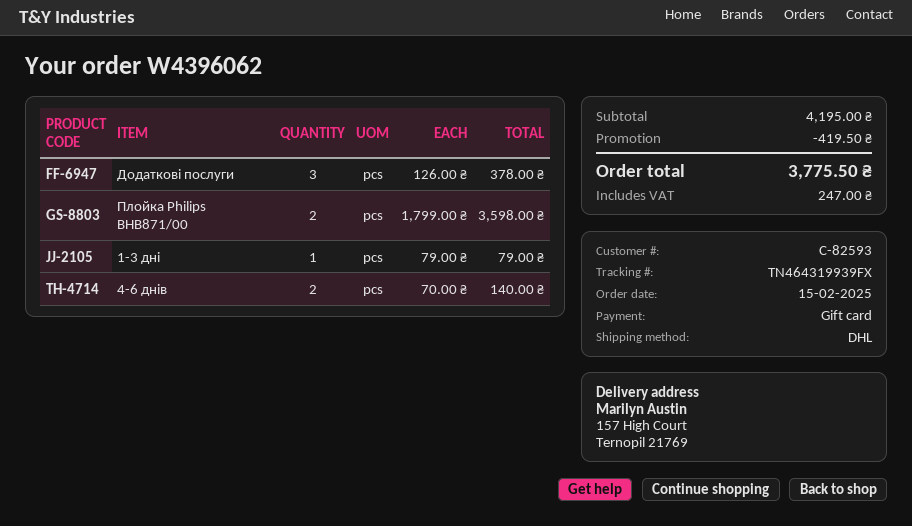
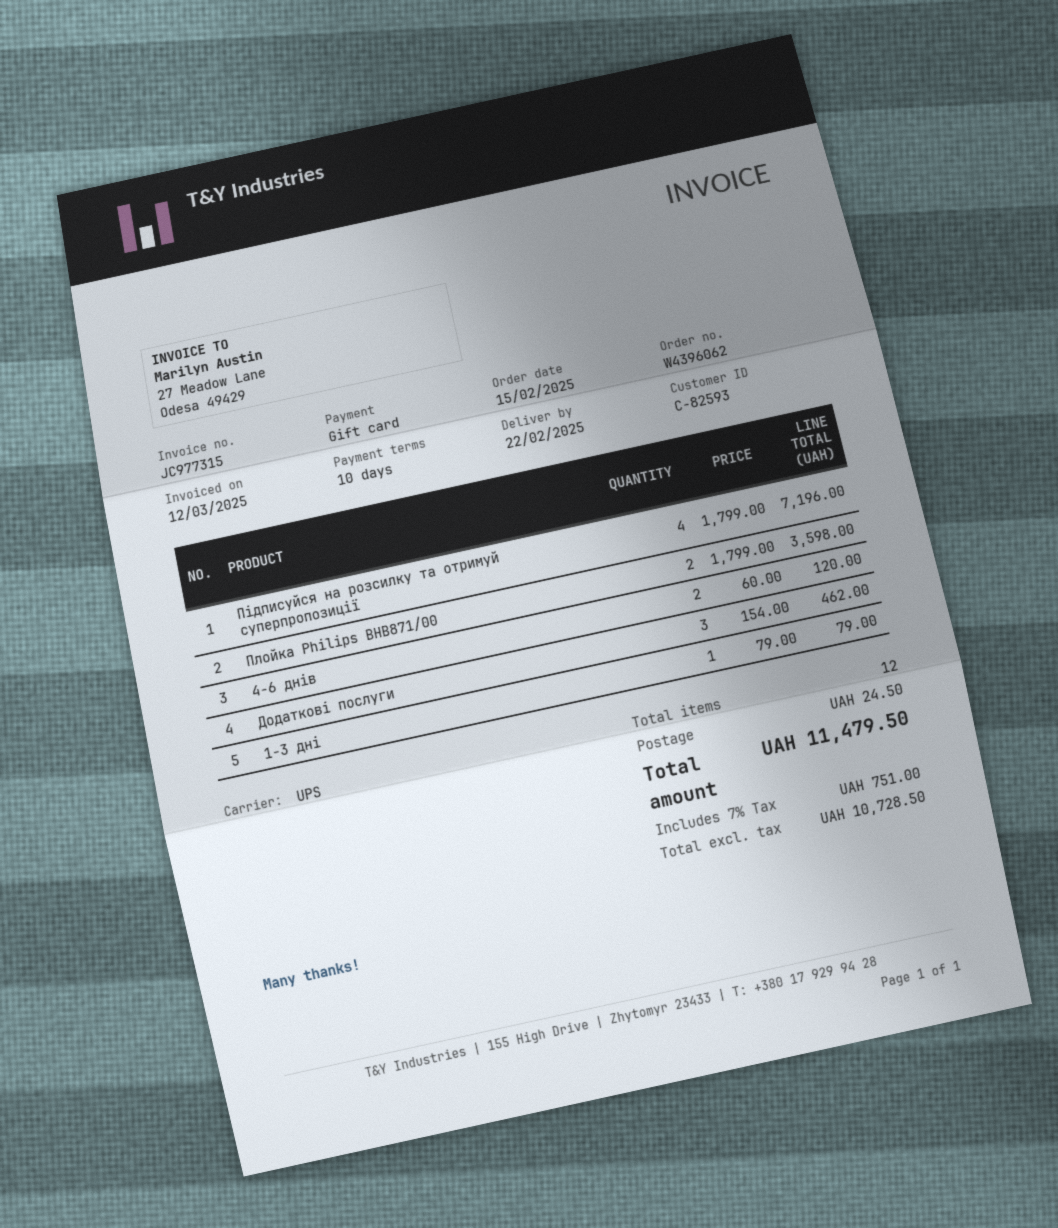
shipping method: DHL -> UPS
Додаткові послуги: 3 x 126.00 = 378.00 -> 3 x 154.00 = 462.00
4-6 днів: 2 x 70.00 = 140.00 -> 2 x 60.00 = 120.00
Підписуйся на розсилку та отримуй суперпропозиції: none -> 4 x 1799.00 = 7196.00
discount: 419.50 -> none
shipping: none -> 24.50
tax: 247.00 -> 751.00
total: 3775.50 -> 11479.50

